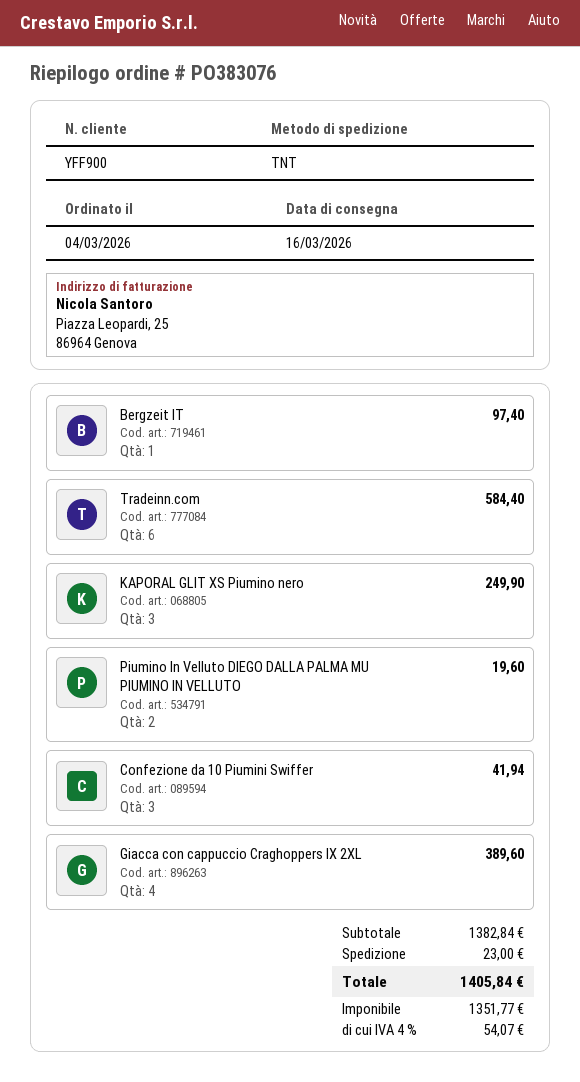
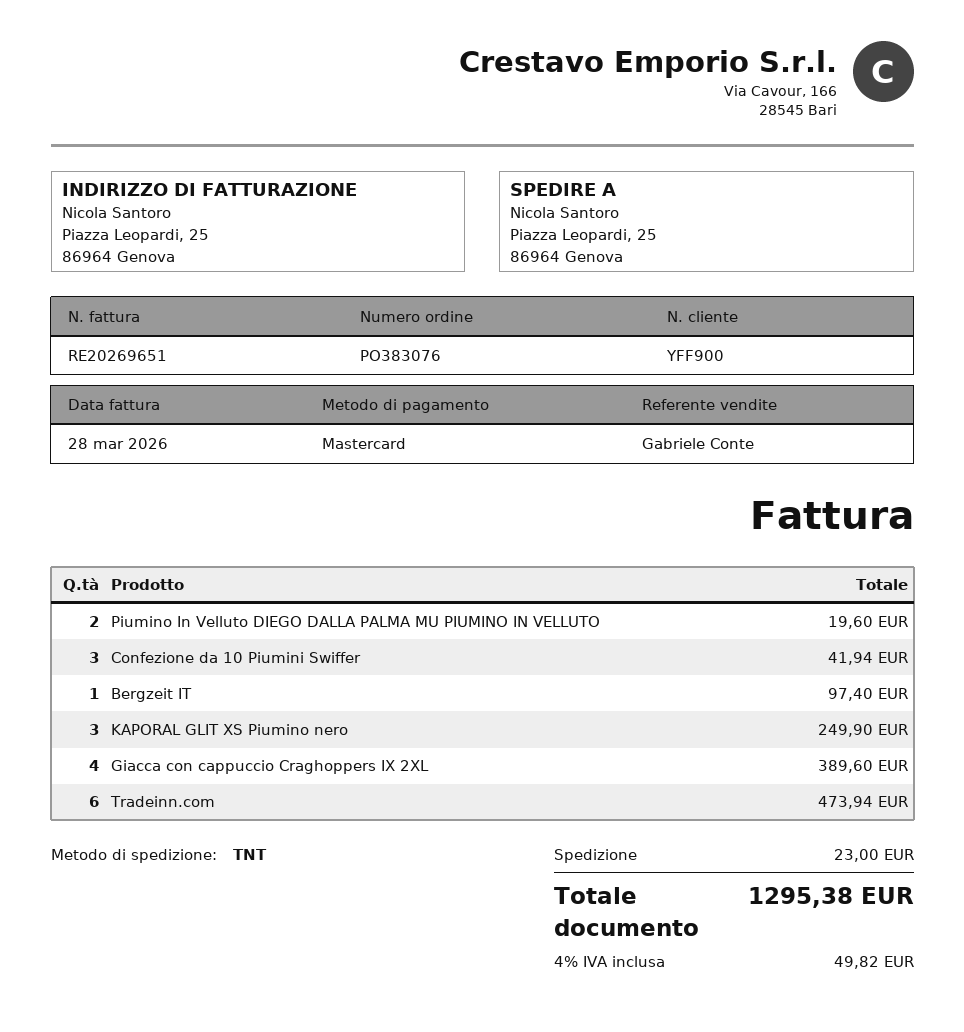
Tradeinn.com: 6 for 584.40 -> 6 for 473.94
tax: 4% = 54.07 -> 4% = 49.82
total: 1405.84 -> 1295.38

